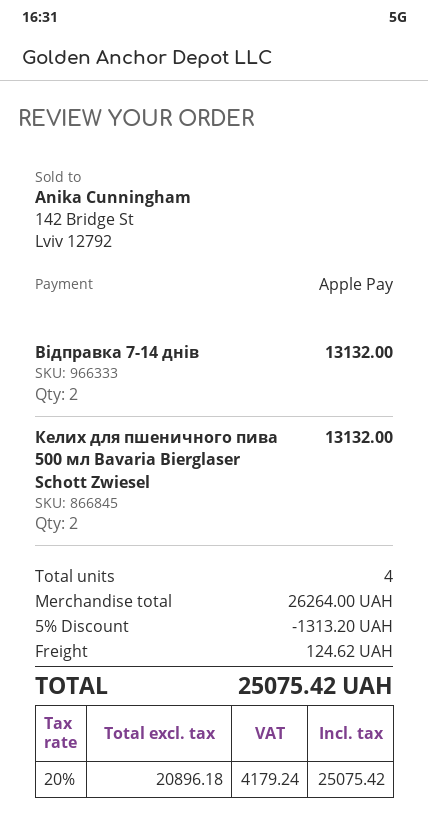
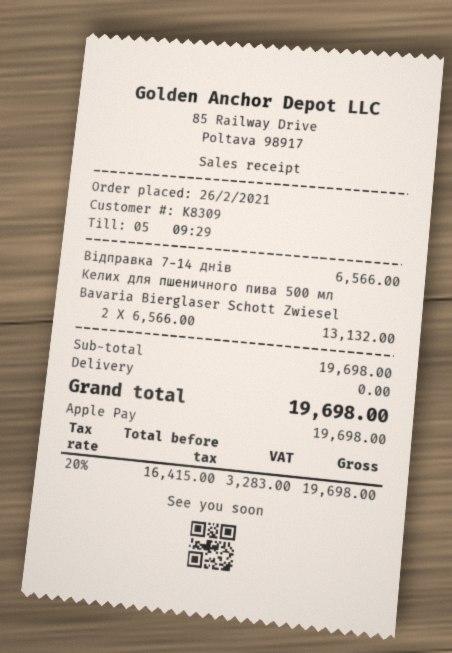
Відправка 7-14 днів: 2 for 13132.00 -> 1 for 6566.00
subtotal: 26264.00 -> 19698.00
discount: 5% = 1313.20 -> none
shipping: 124.62 -> 0.00
net: 20896.18 -> 16415.00
tax: 20% = 4179.24 -> 20% = 3283.00
total: 25075.42 -> 19698.00

